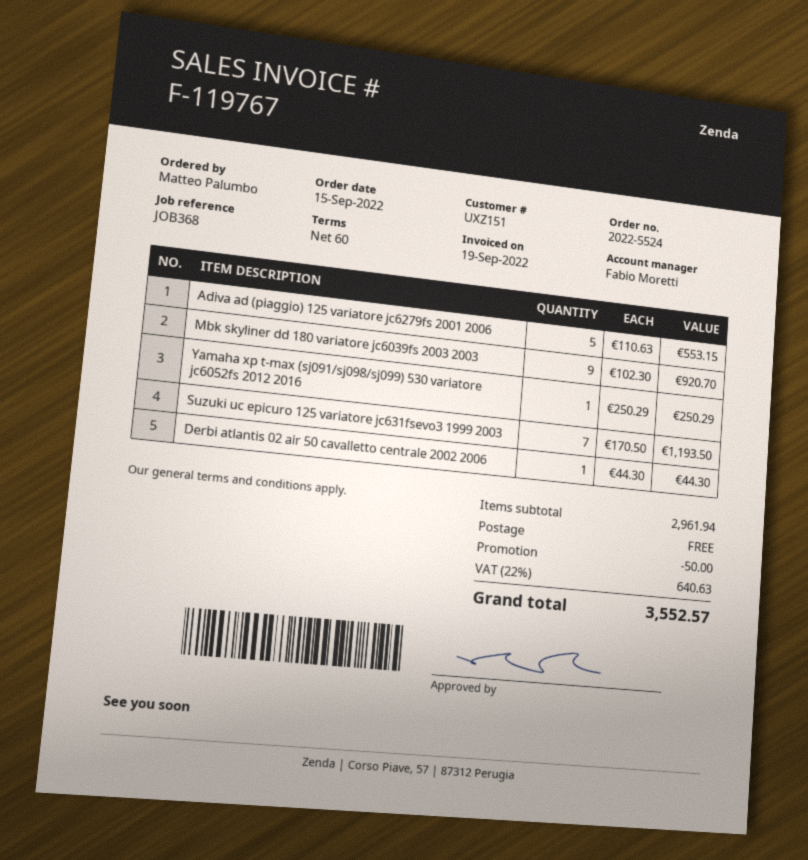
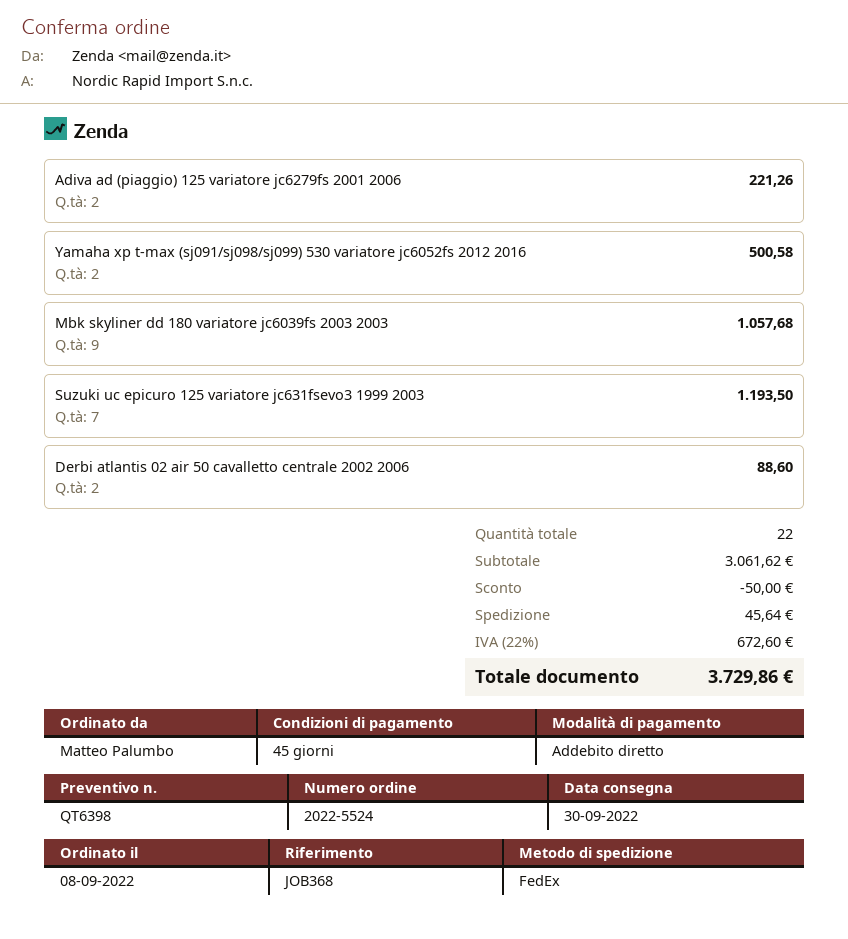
order date: 2022-09-15 -> 2022-09-08
payment terms: 60 days -> 45 days
Adiva ad (piaggio) 125 variatore jc6279fs 2001 2006: 5 for 553.15 -> 2 for 221.26
Mbk skyliner dd 180 variatore jc6039fs 2003 2003: 9 for 920.70 -> 9 for 1057.68
Yamaha xp t-max (sj091/sj098/sj099) 530 variatore jc6052fs 2012 2016: 1 for 250.29 -> 2 for 500.58
Derbi atlantis 02 air 50 cavalletto centrale 2002 2006: 1 for 44.30 -> 2 for 88.60
subtotal: 2961.94 -> 3061.62
shipping: 0.00 -> 45.64
tax: 22% = 640.63 -> 22% = 672.60
total: 3552.57 -> 3729.86

